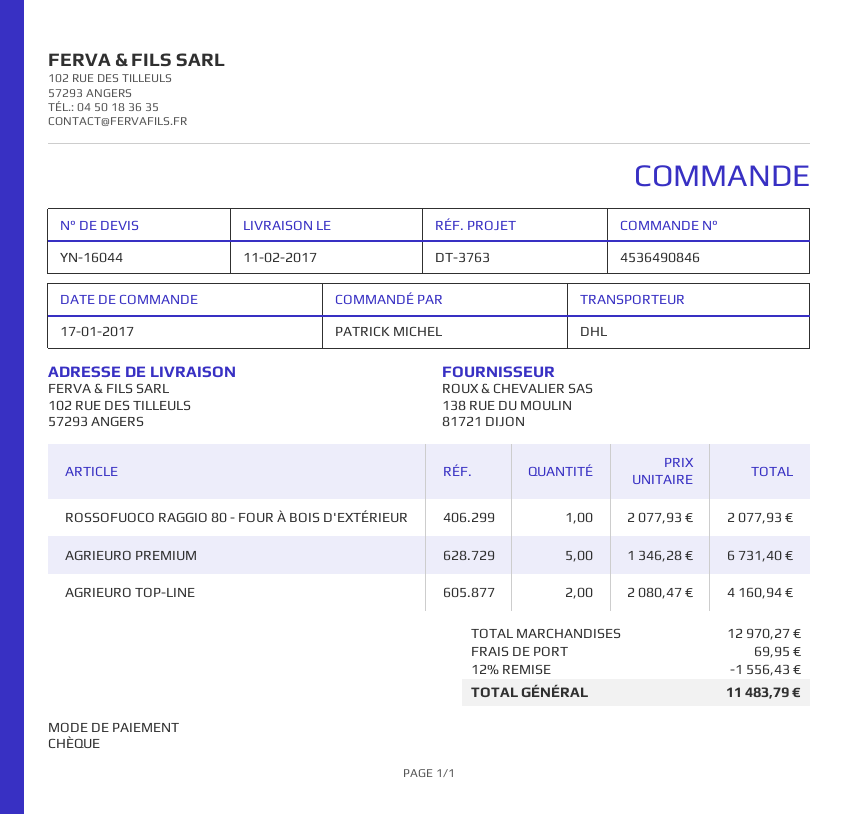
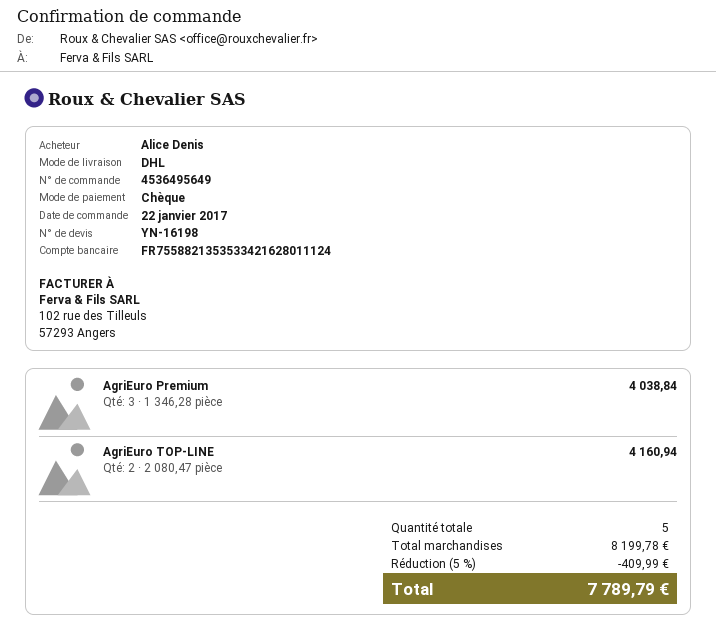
quote number: YN-16044 -> YN-16198
order number: 4536490846 -> 4536495649
order date: 2017-01-17 -> 2017-01-22
ordered by: PATRICK MICHEL -> Alice Denis
ROSSOFUOCO RAGGIO 80 - FOUR À BOIS D'EXTÉRIEUR: 1 x 2077.93 = 2077.93 -> none
AGRIEURO PREMIUM: 5 x 1346.28 = 6731.40 -> 3 x 1346.28 = 4038.84
subtotal: 12970.27 -> 8199.78
discount: 12% = 1556.43 -> 5% = 409.99
shipping: 69.95 -> none
total: 11483.79 -> 7789.79

